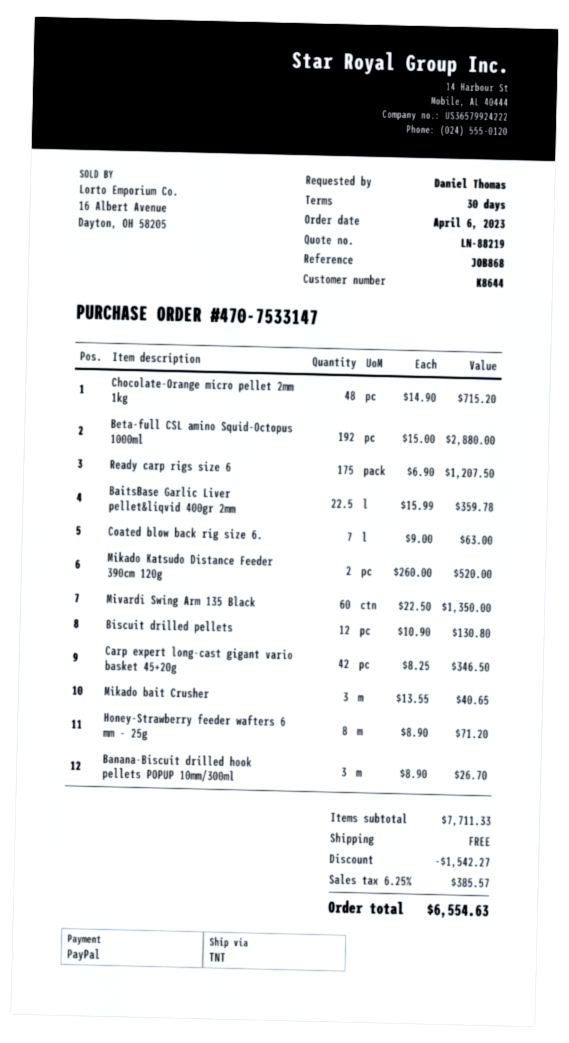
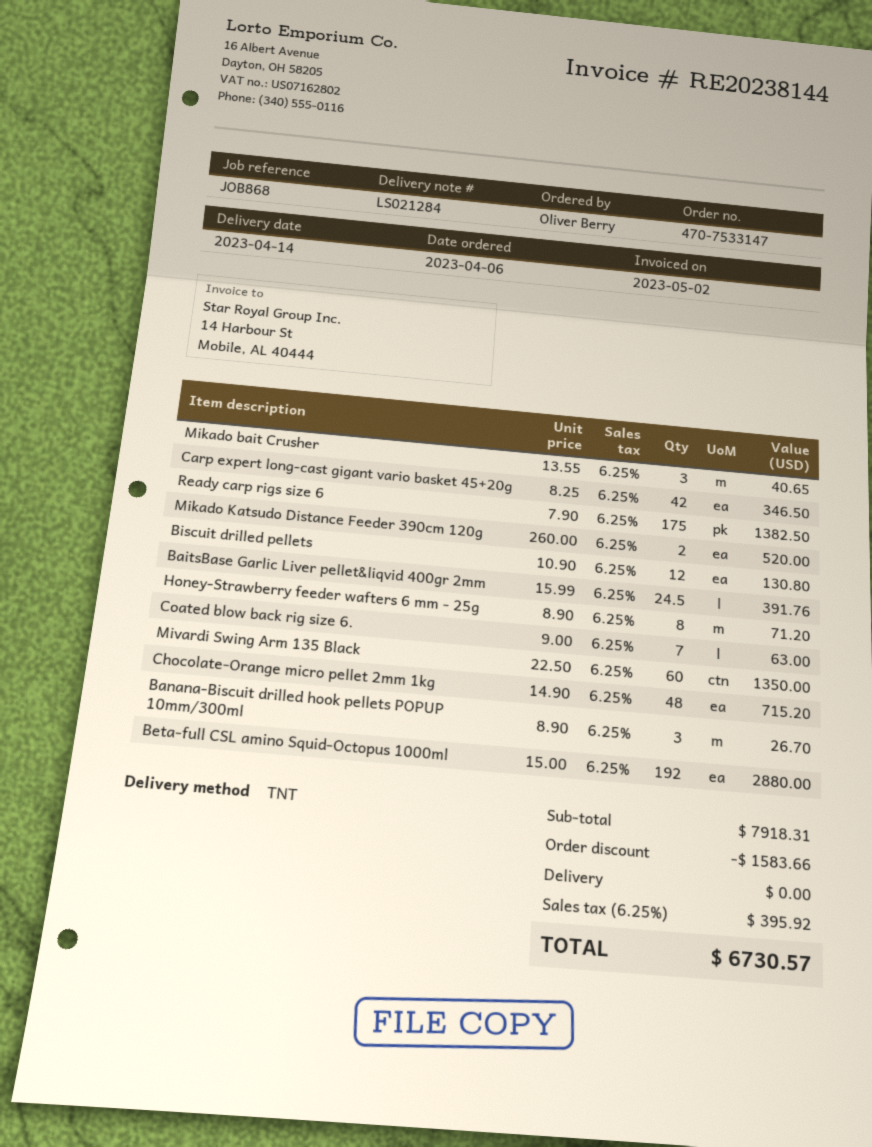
ordered by: Daniel Thomas -> Oliver Berry
Ready carp rigs size 6: 175 x 6.90 = 1207.50 -> 175 x 7.90 = 1382.50
BaitsBase Garlic Liver pellet&liqvid 400gr 2mm: 22.5 x 15.99 = 359.78 -> 24.5 x 15.99 = 391.76
subtotal: 7711.33 -> 7918.31
discount: 1542.27 -> 1583.66
tax: 6.25% = 385.57 -> 6.25% = 395.92
total: 6554.63 -> 6730.57

